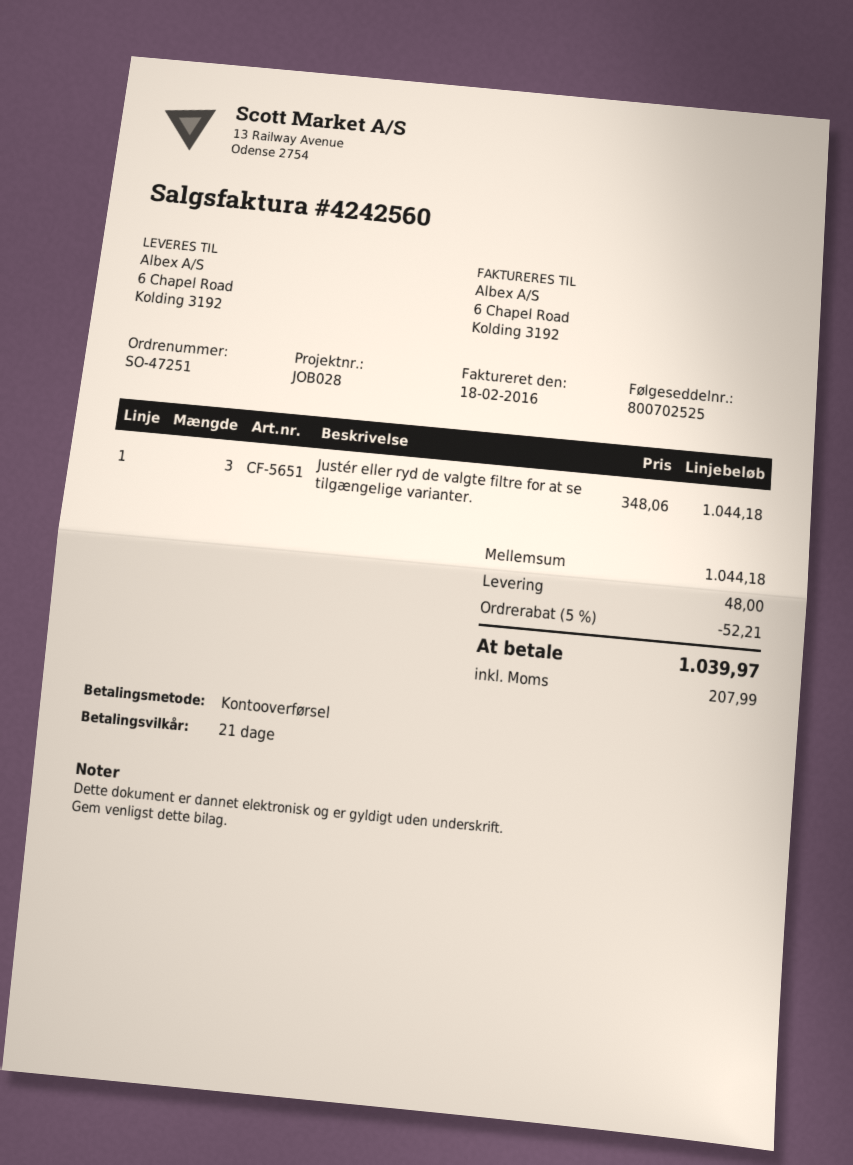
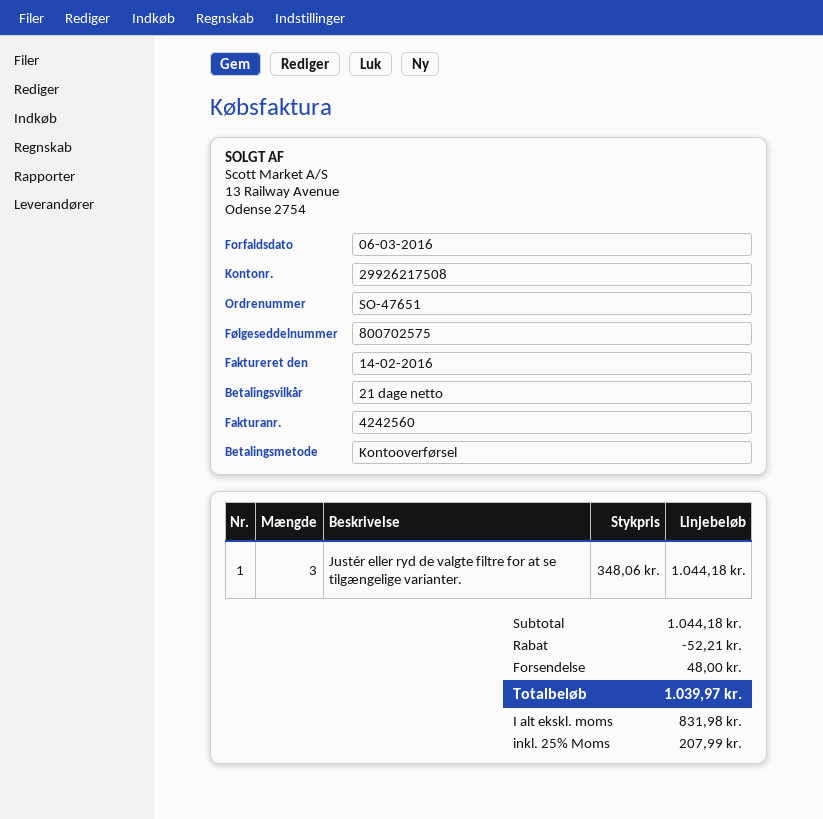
order number: SO-47251 -> SO-47651
delivery note number: 800702525 -> 800702575
invoice date: 2016-02-18 -> 2016-02-14

